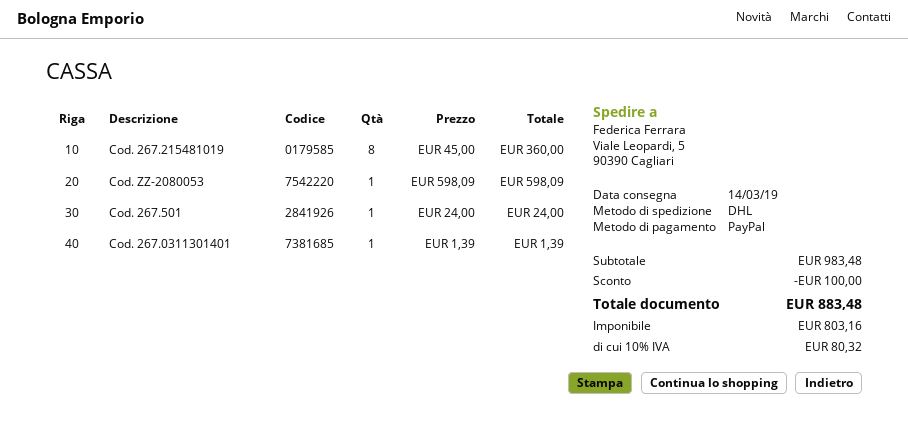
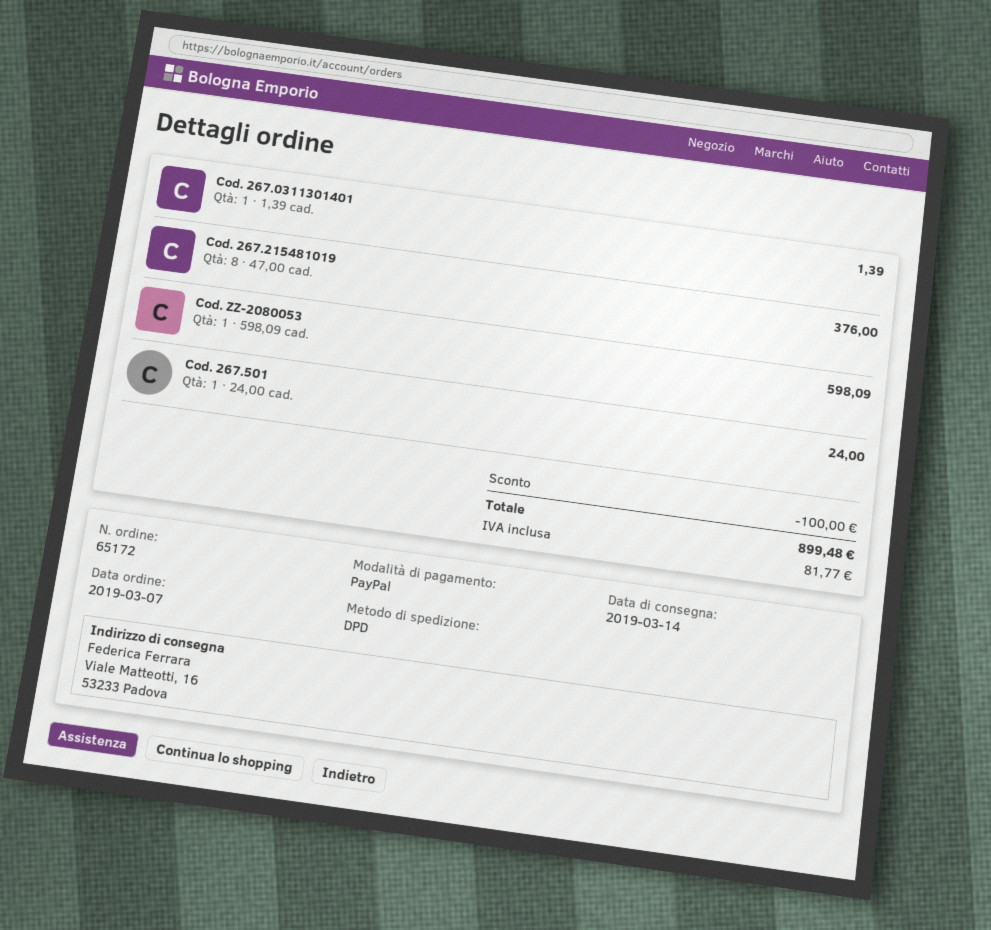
shipping method: DHL -> DPD
ship to: Viale Leopardi, 5, 90390 Cagliari -> Viale Matteotti, 16, 53233 Padova
Cod. 267.215481019: 8 x 45.00 = 360.00 -> 8 x 47.00 = 376.00
tax: 80.32 -> 81.77
total: 883.48 -> 899.48

